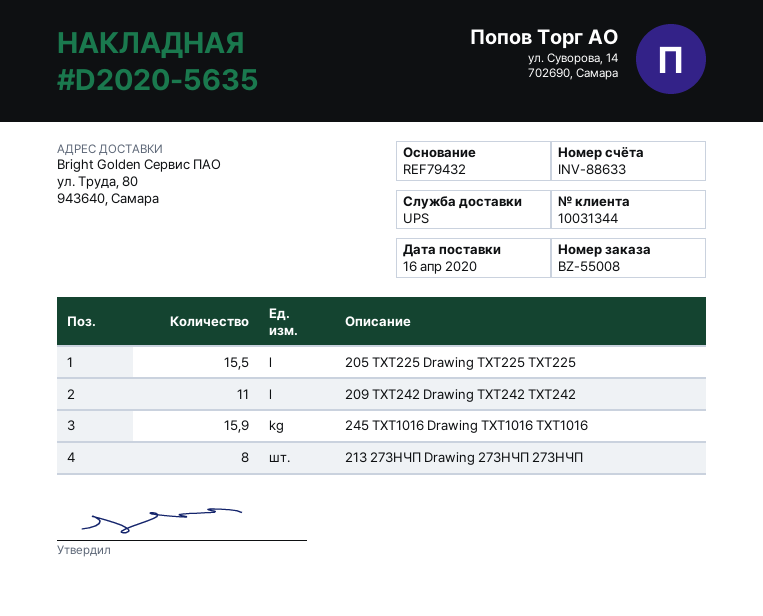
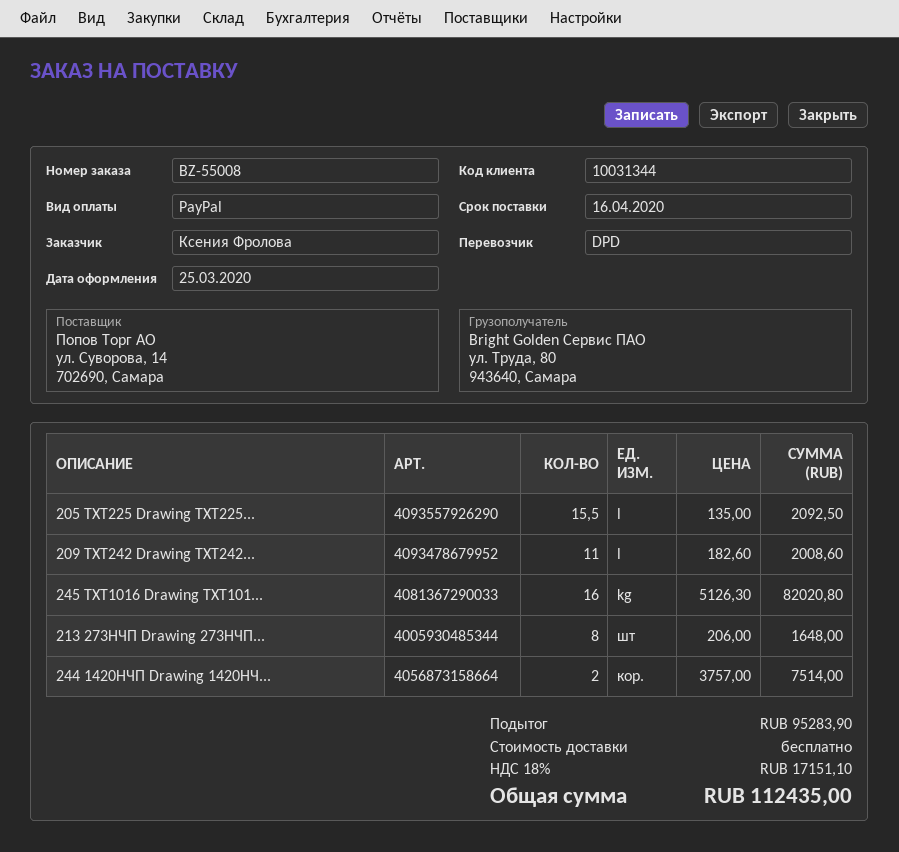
shipping method: UPS -> DPD
245 TXT1016 Drawing TXT1016 TXT1016: 15.9 -> 16
244 1420НЧП Drawing 1420НЧ...: none -> 2

